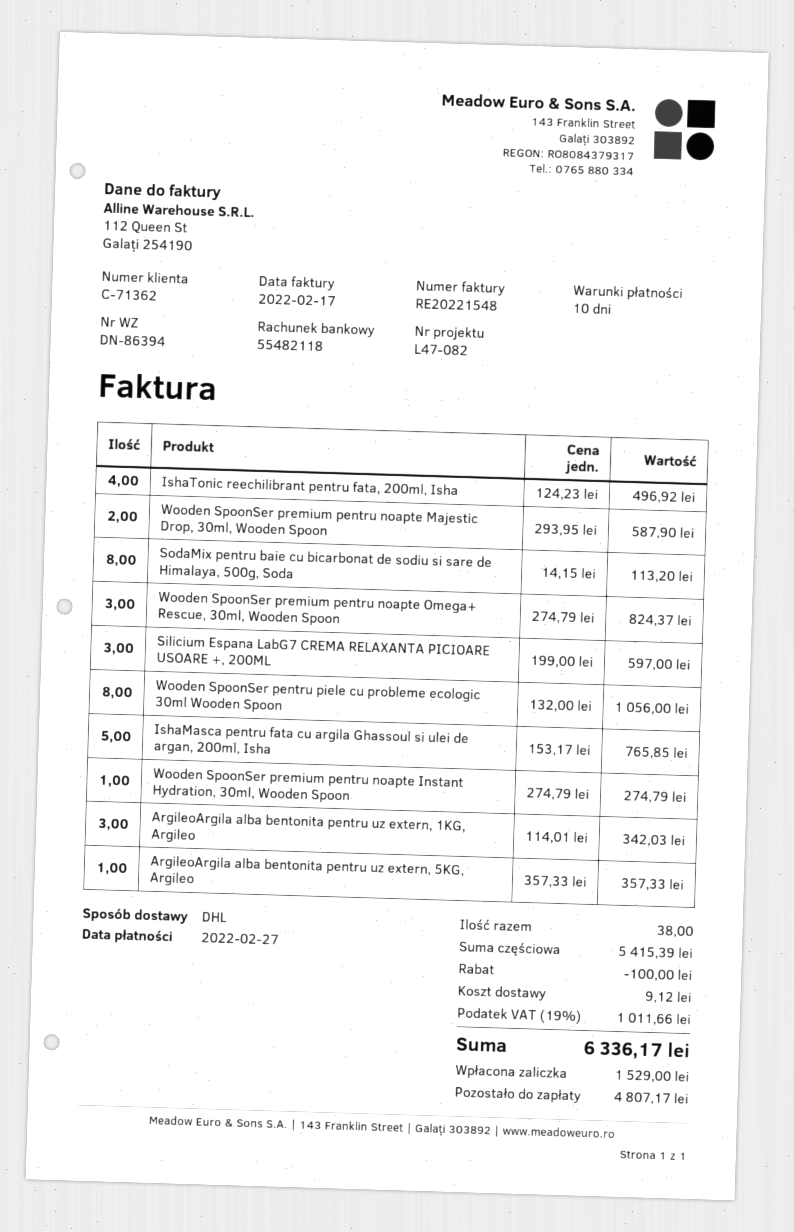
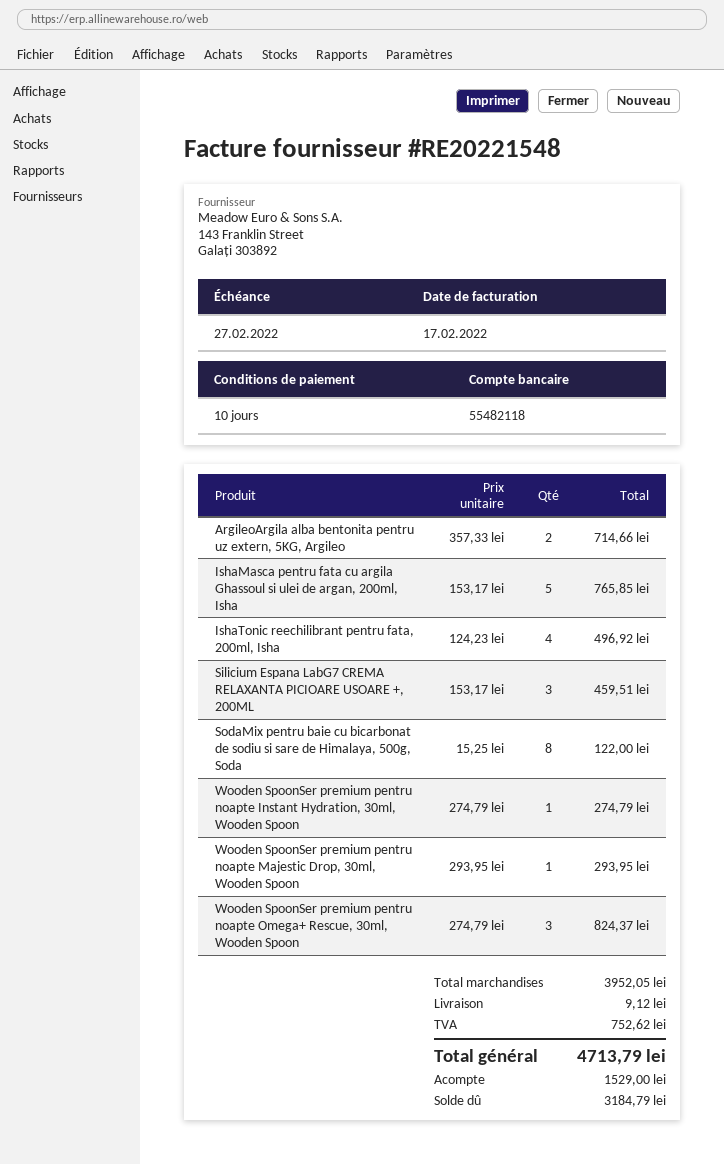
Wooden SpoonSer premium pentru noapte Majestic Drop, 30ml, Wooden Spoon: 2 x 293.95 = 587.90 -> 1 x 293.95 = 293.95
SodaMix pentru baie cu bicarbonat de sodiu si sare de Himalaya, 500g, Soda: 8 x 14.15 = 113.20 -> 8 x 15.25 = 122.00
Silicium Espana LabG7 CREMA RELAXANTA PICIOARE USOARE +, 200ML: 3 x 199.00 = 597.00 -> 3 x 153.17 = 459.51
Wooden SpoonSer pentru piele cu probleme ecologic 30ml Wooden Spoon: 8 x 132.00 = 1056.00 -> none
ArgileoArgila alba bentonita pentru uz extern, 1KG, Argileo: 3 x 114.01 = 342.03 -> none
ArgileoArgila alba bentonita pentru uz extern, 5KG, Argileo: 1 x 357.33 = 357.33 -> 2 x 357.33 = 714.66
subtotal: 5415.39 -> 3952.05
discount: 100.00 -> none
tax: 1011.66 -> 752.62
total: 6336.17 -> 4713.79
balance: 4807.17 -> 3184.79

